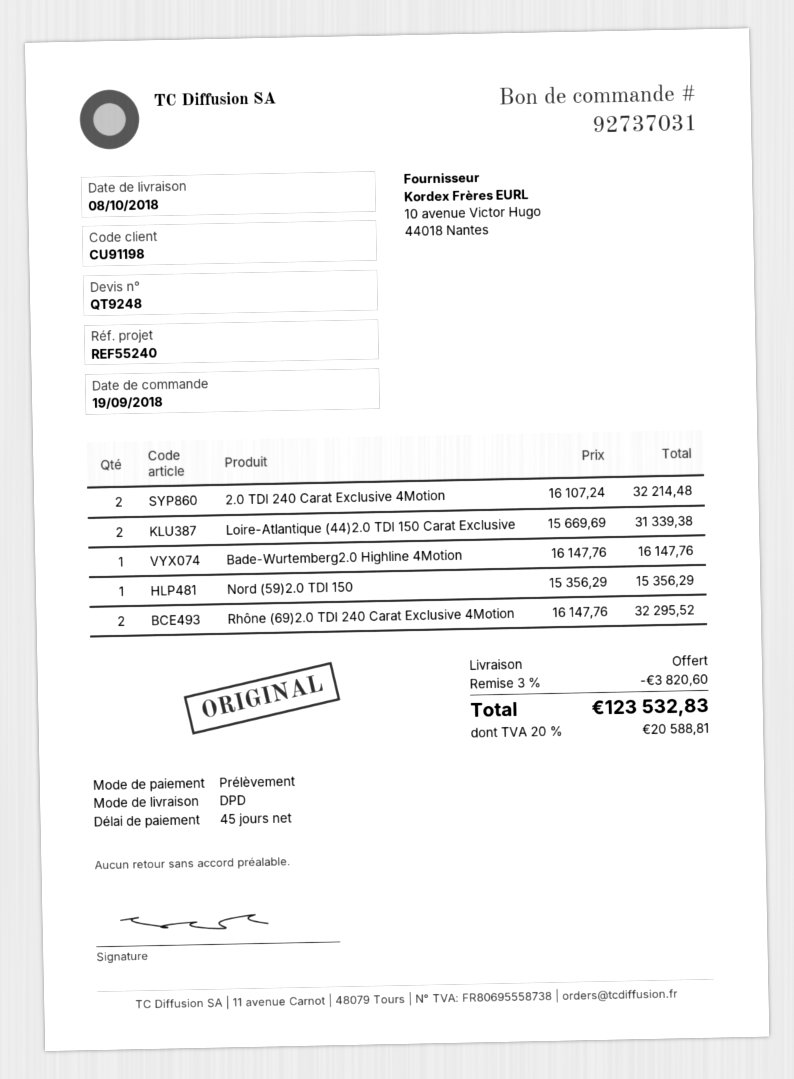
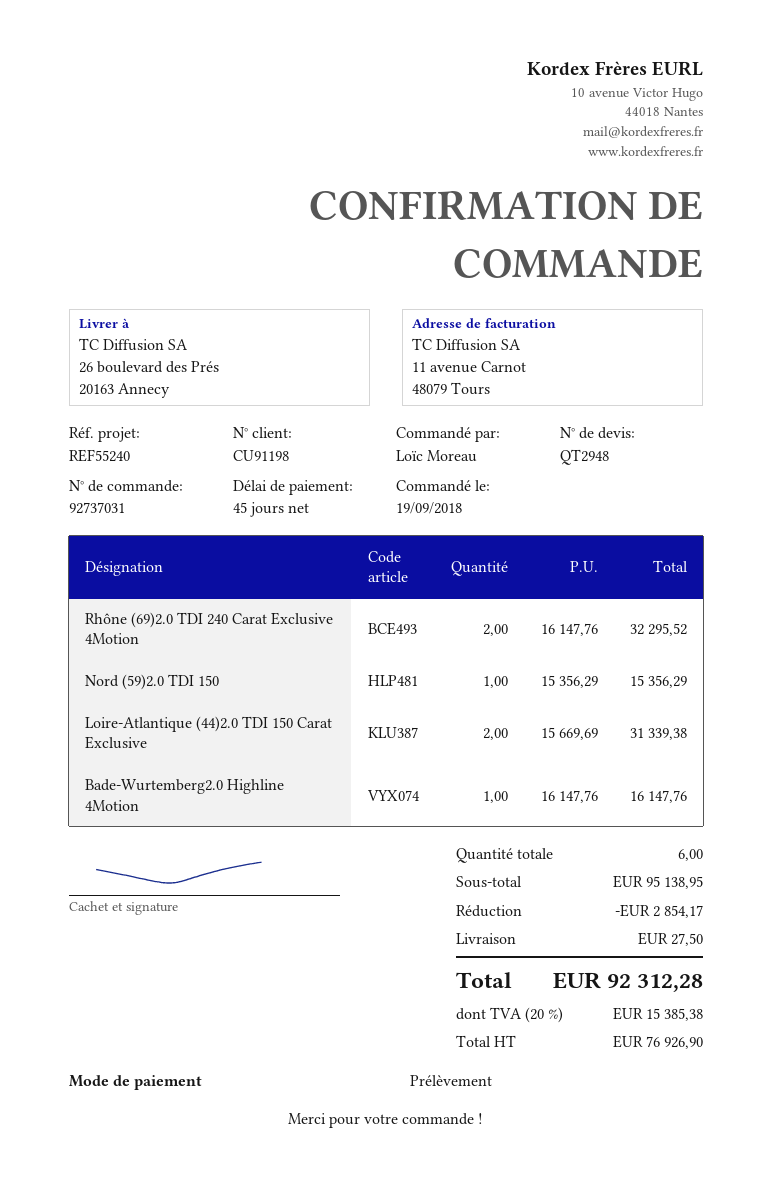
quote number: QT9248 -> QT2948
2.0 TDI 240 Carat Exclusive 4Motion: 2 x 16107.24 = 32214.48 -> none
discount: 3820.60 -> 2854.17
shipping: 0.00 -> 27.50
tax: 20% = 20588.81 -> 20% = 15385.38
total: 123532.83 -> 92312.28

